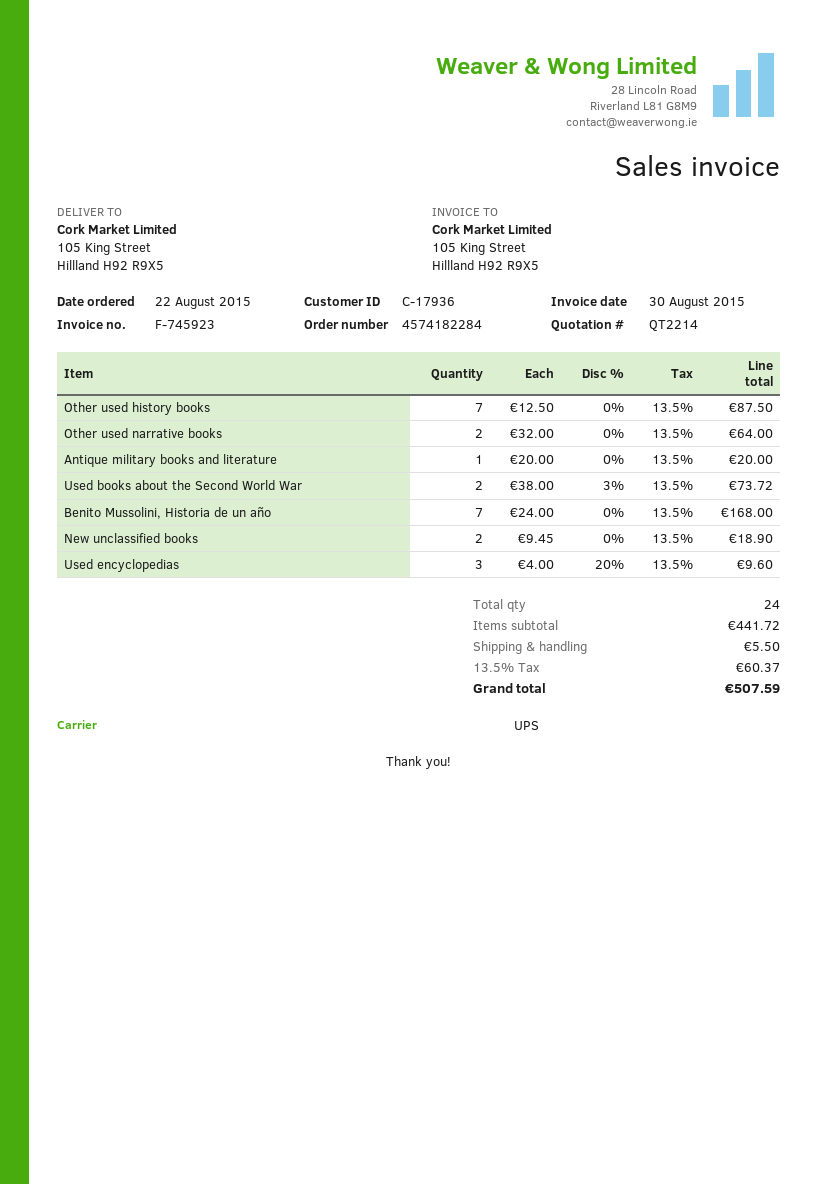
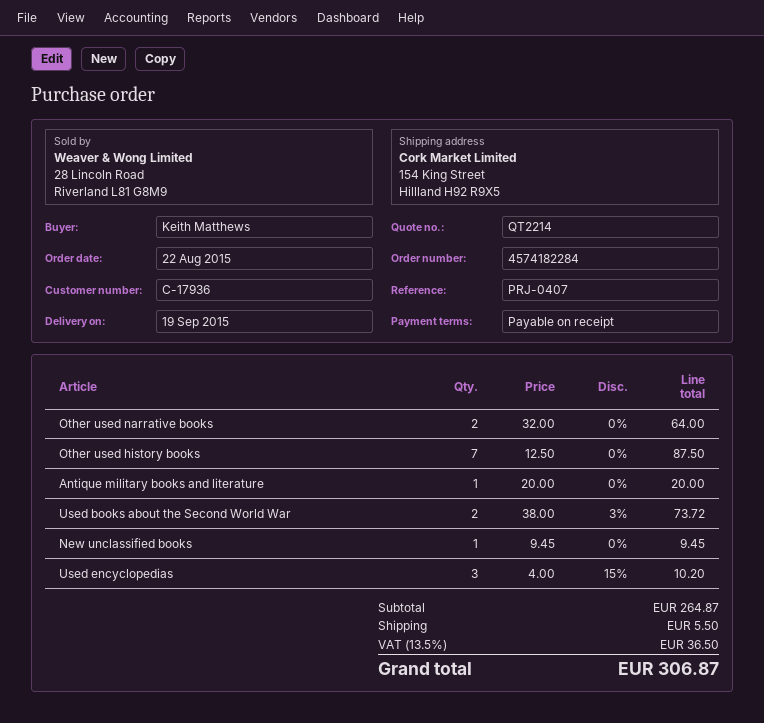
ship to: 105 King Street, Hillland H92 R9X5 -> 154 King Street, Hillland H92 R9X5
Benito Mussolini, Historia de un año: 7 x 24.00 = 168.00 -> none
New unclassified books: 2 x 9.45 = 18.90 -> 1 x 9.45 = 9.45
Used encyclopedias: 3 x 4.00 - 20% = 9.60 -> 3 x 4.00 - 15% = 10.20
subtotal: 441.72 -> 264.87
tax: 13.5% = 60.37 -> 13.5% = 36.50
total: 507.59 -> 306.87

